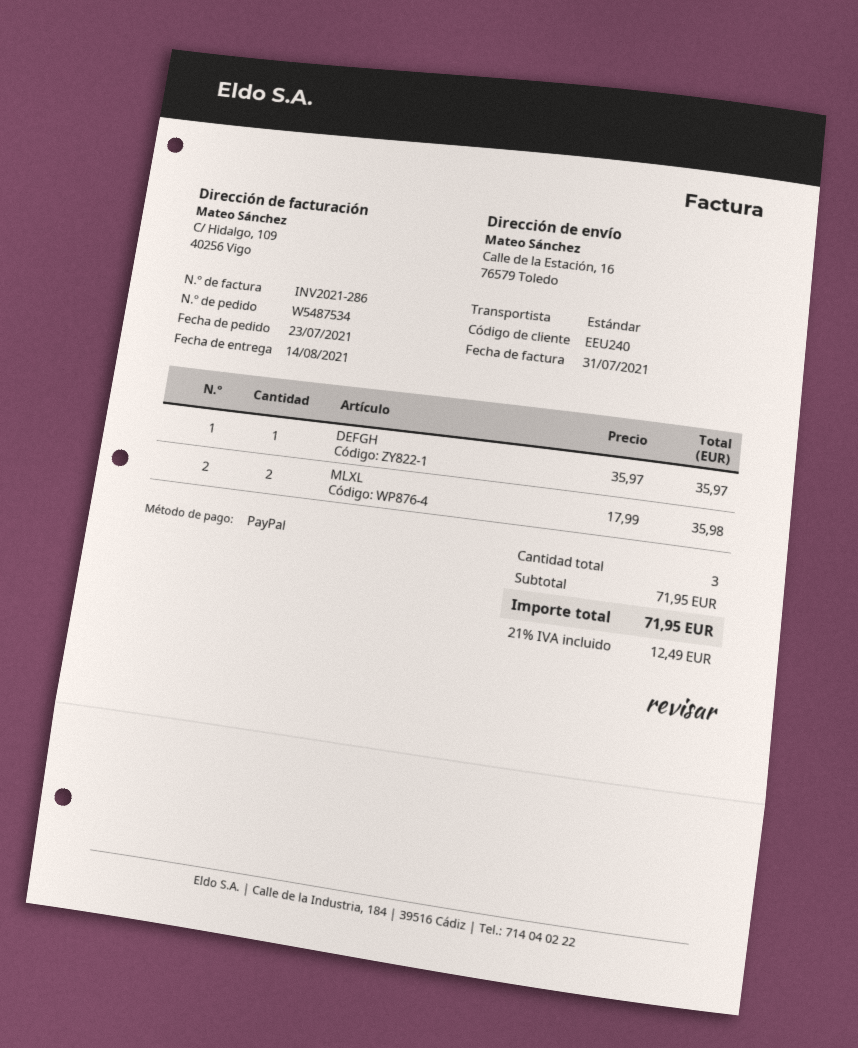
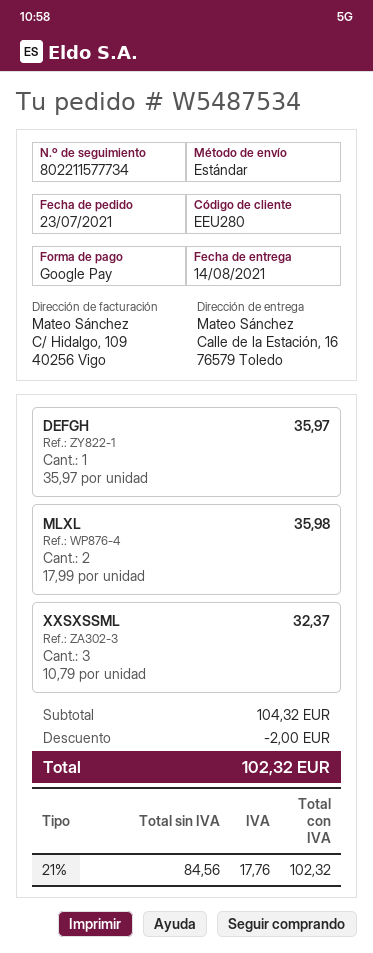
customer number: EEU240 -> EEU280
payment method: PayPal -> Google Pay
XXSXSSML: none -> 3 x 10.79 = 32.37
subtotal: 71.95 -> 104.32
discount: none -> 2.00
tax: 21% = 12.49 -> 21% = 17.76
total: 71.95 -> 102.32

